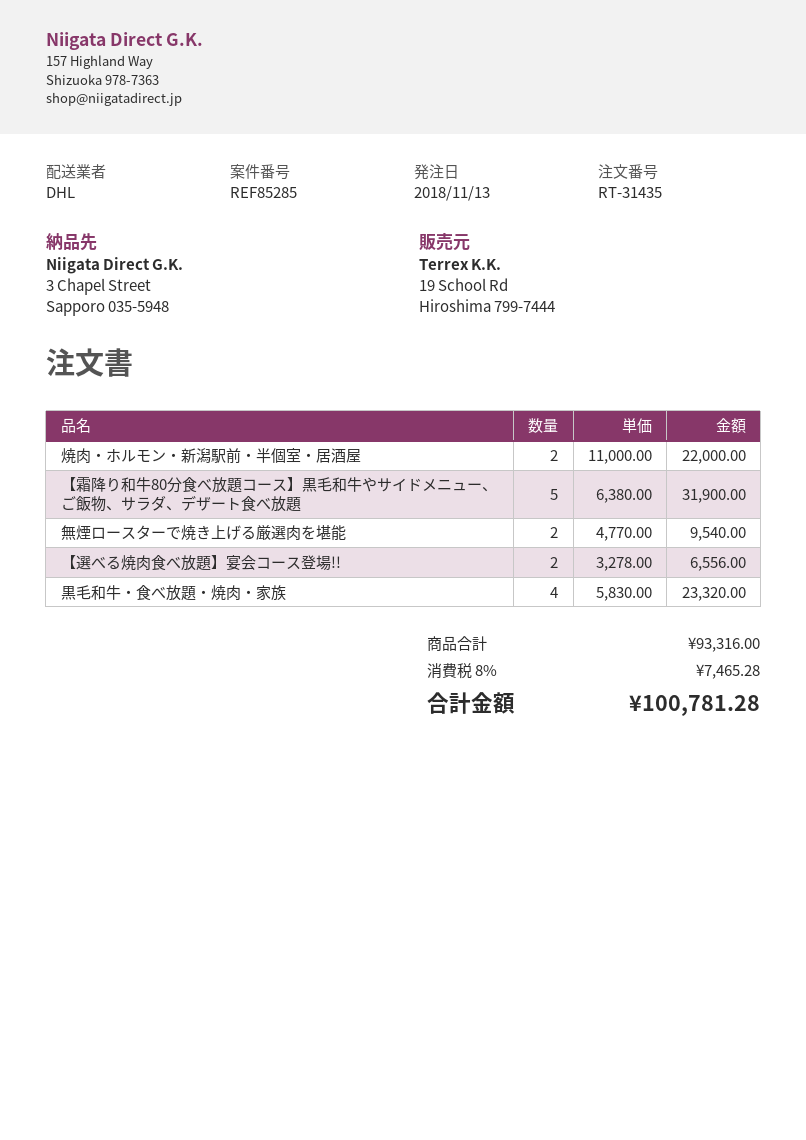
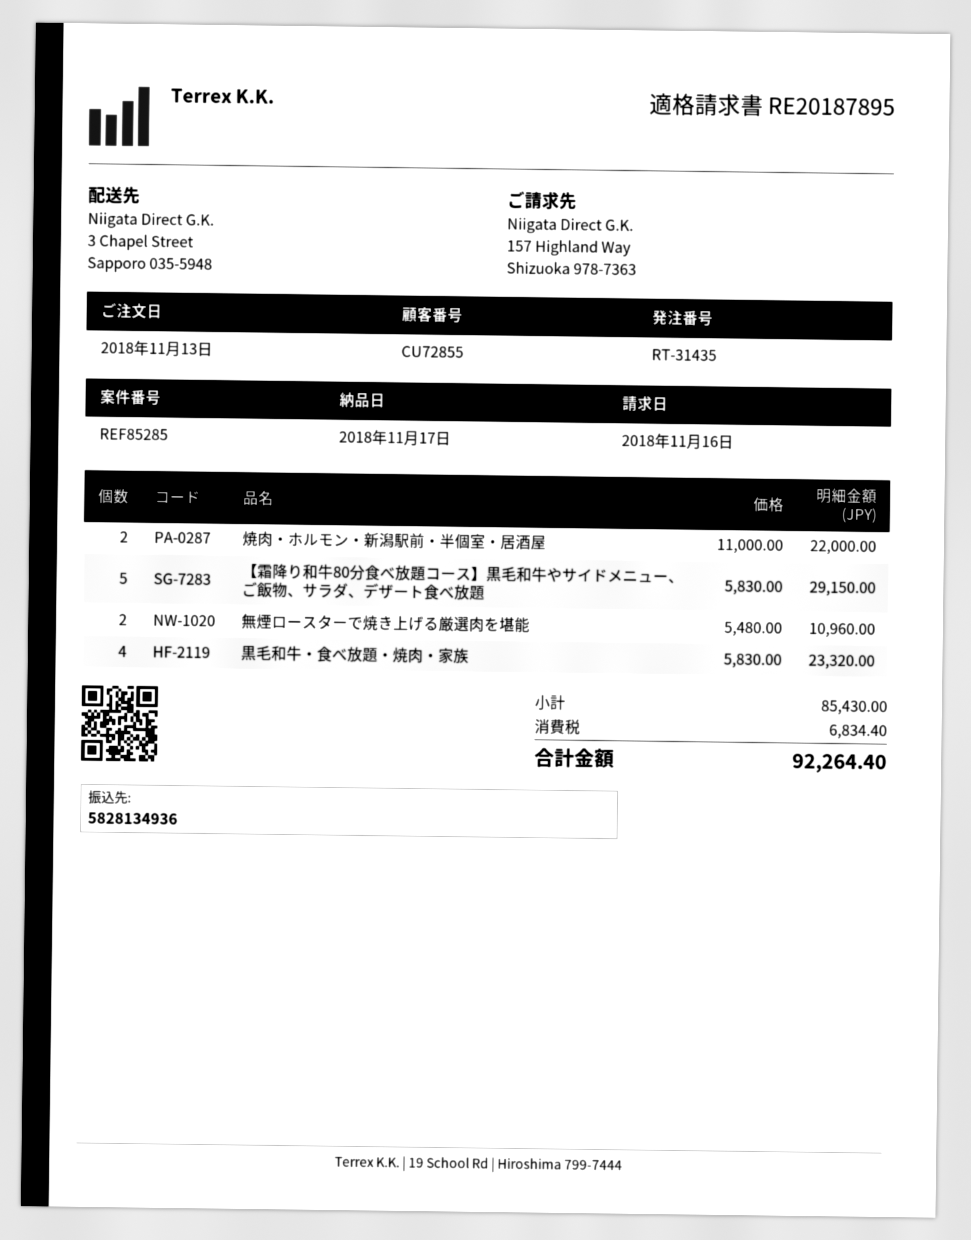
【霜降り和牛80分食べ放題コース】黒毛和牛やサイドメニュー、ご飯物、サラダ、デザート食べ放題: 5 x 6380.00 = 31900.00 -> 5 x 5830.00 = 29150.00
無煙ロースターで焼き上げる厳選肉を堪能: 2 x 4770.00 = 9540.00 -> 2 x 5480.00 = 10960.00
【選べる焼肉食べ放題】宴会コース登場!!: 2 x 3278.00 = 6556.00 -> none
subtotal: 93316.00 -> 85430.00
tax: 7465.28 -> 6834.40
total: 100781.28 -> 92264.40

